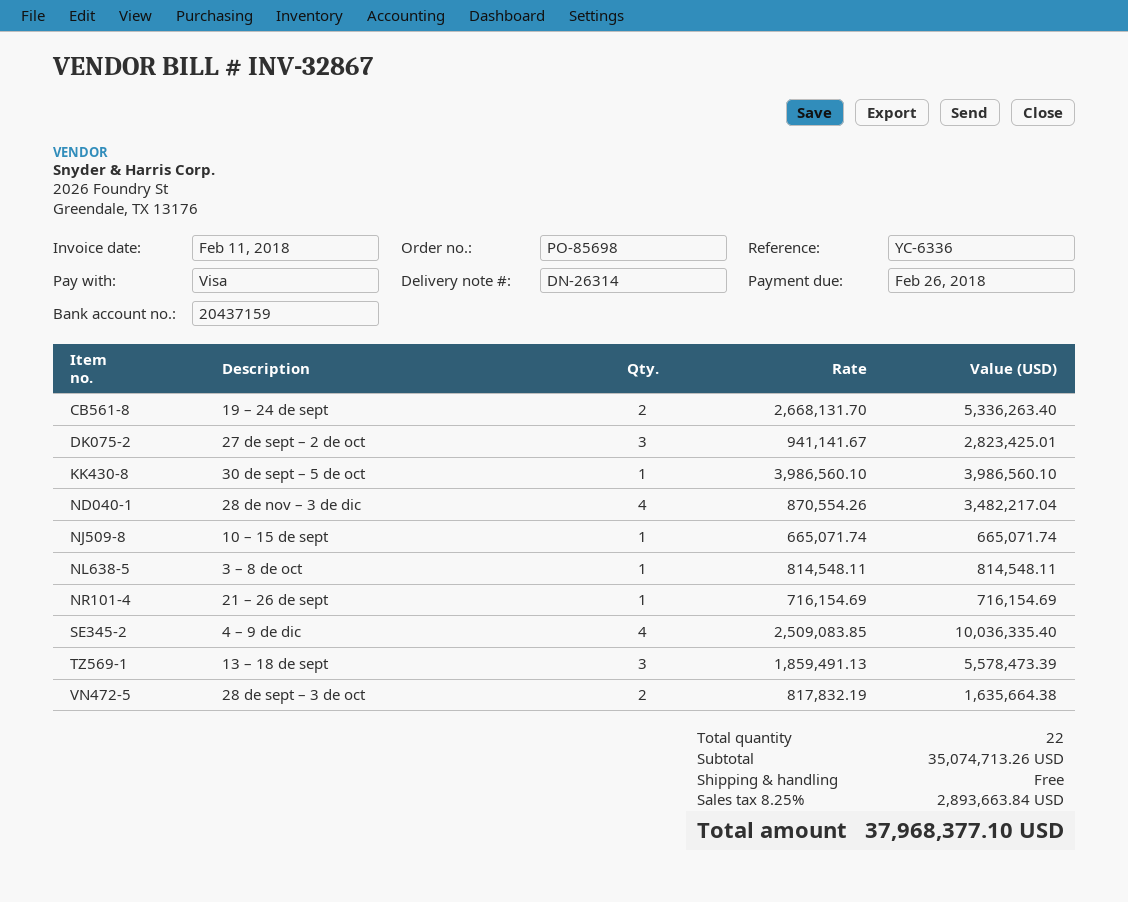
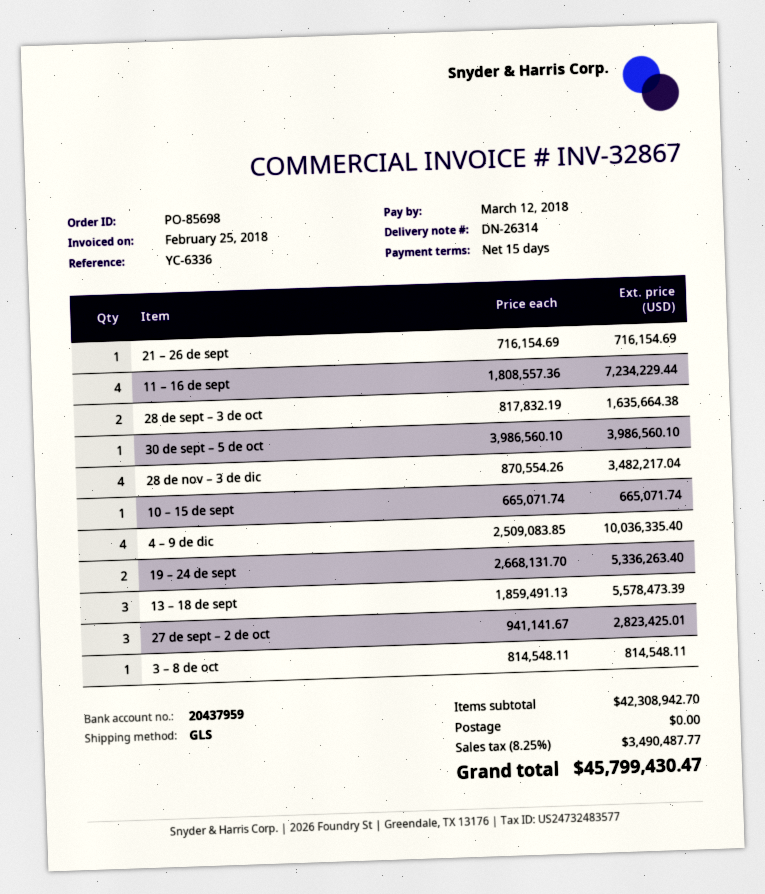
invoice date: 2018-02-11 -> 2018-02-25
due date: 2018-02-26 -> 2018-03-12
bank account: 20437159 -> 20437959
11 – 16 de sept: none -> 4 x 1808557.36 = 7234229.44
subtotal: 35074713.26 -> 42308942.70
tax: 8.25% = 2893663.84 -> 8.25% = 3490487.77
total: 37968377.10 -> 45799430.47

